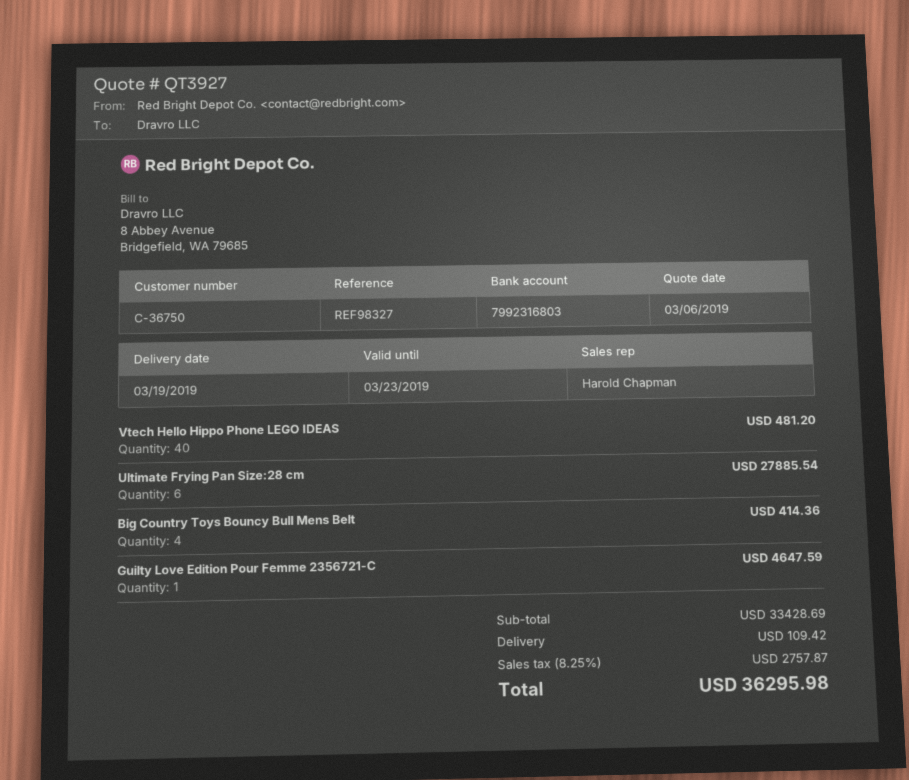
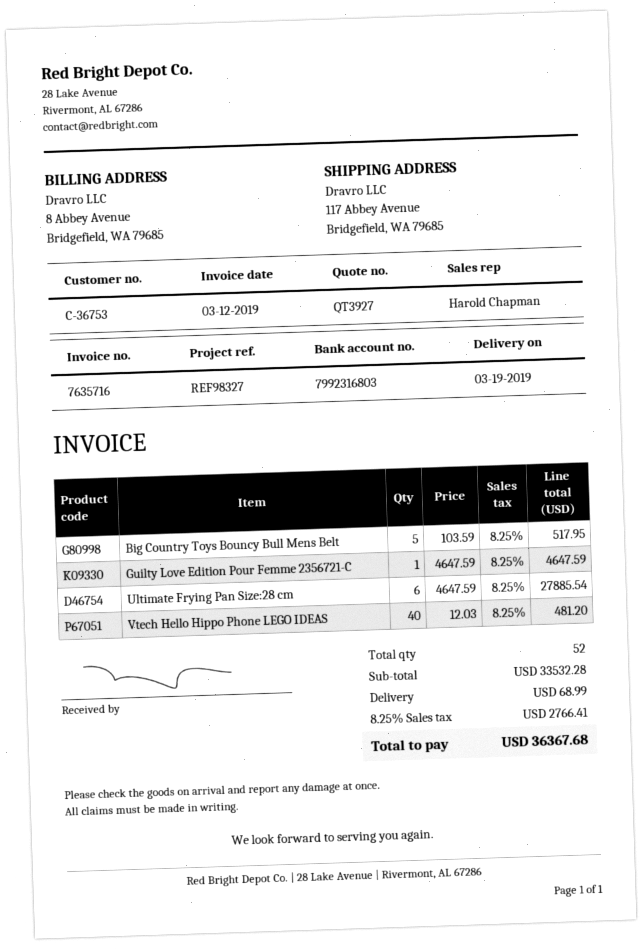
customer number: C-36750 -> C-36753
Big Country Toys Bouncy Bull Mens Belt: 4 for 414.36 -> 5 for 517.95
subtotal: 33428.69 -> 33532.28
shipping: 109.42 -> 68.99
tax: 8.25% = 2757.87 -> 8.25% = 2766.41
total: 36295.98 -> 36367.68

